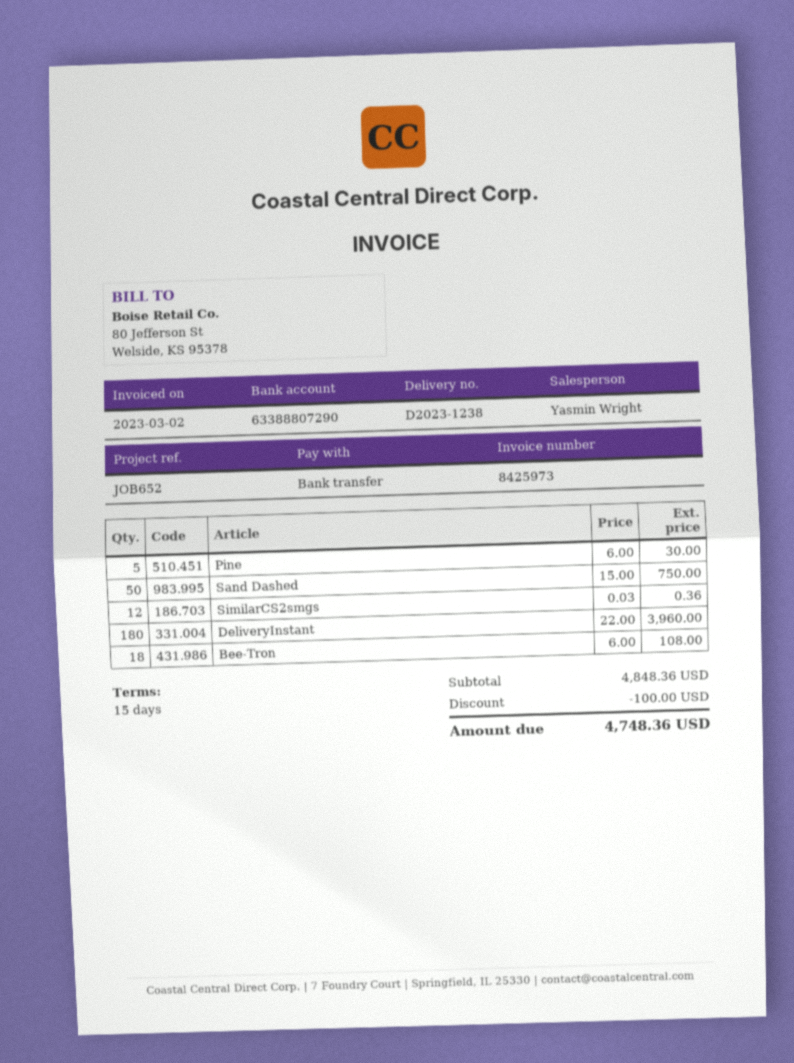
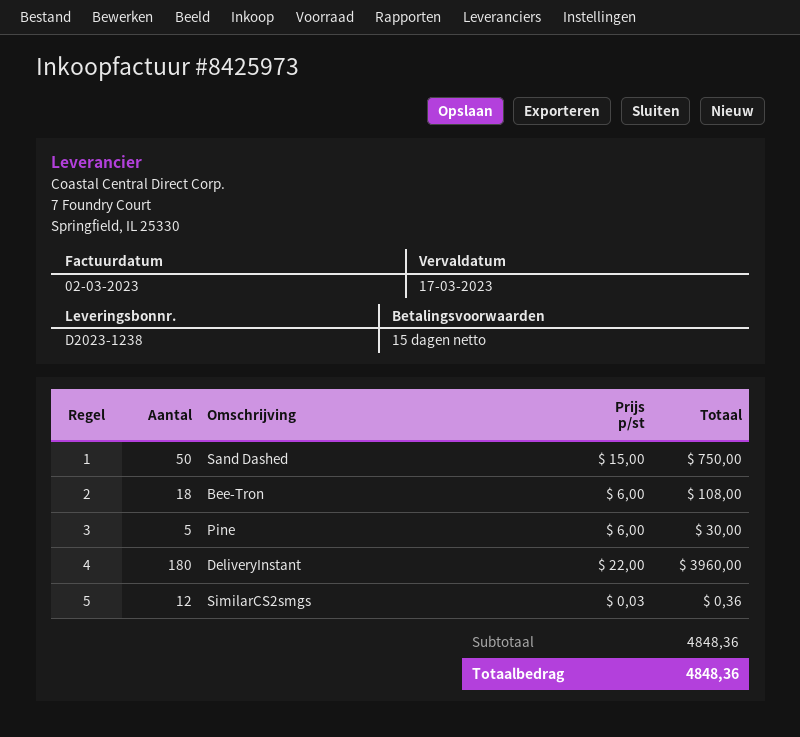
discount: 100.00 -> none
total: 4748.36 -> 4848.36

